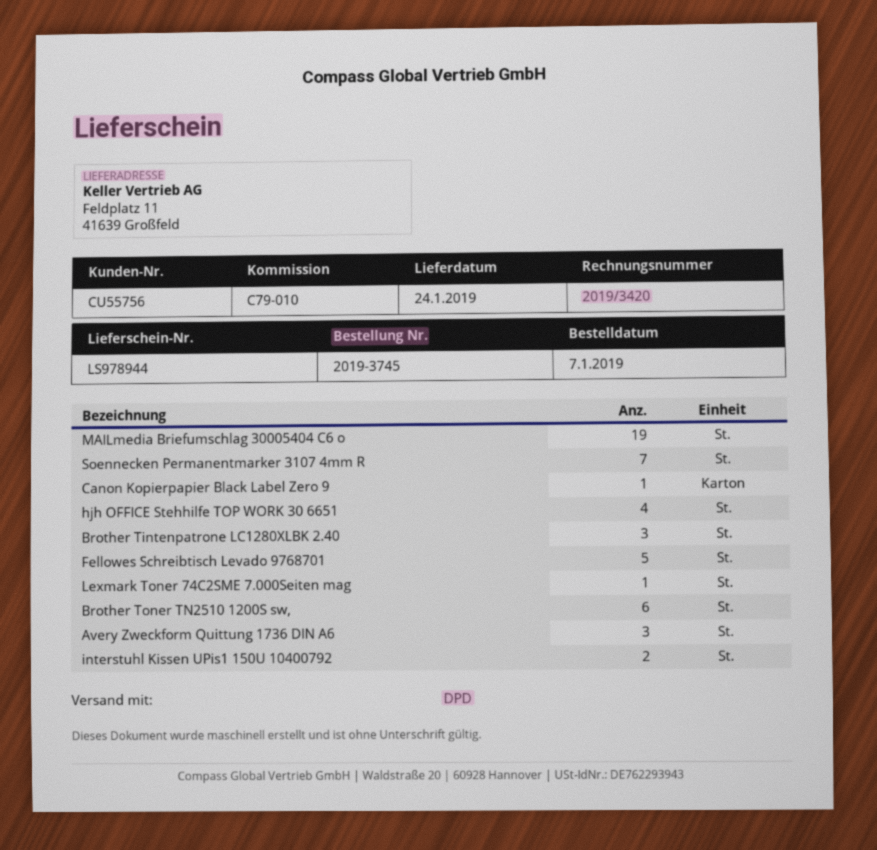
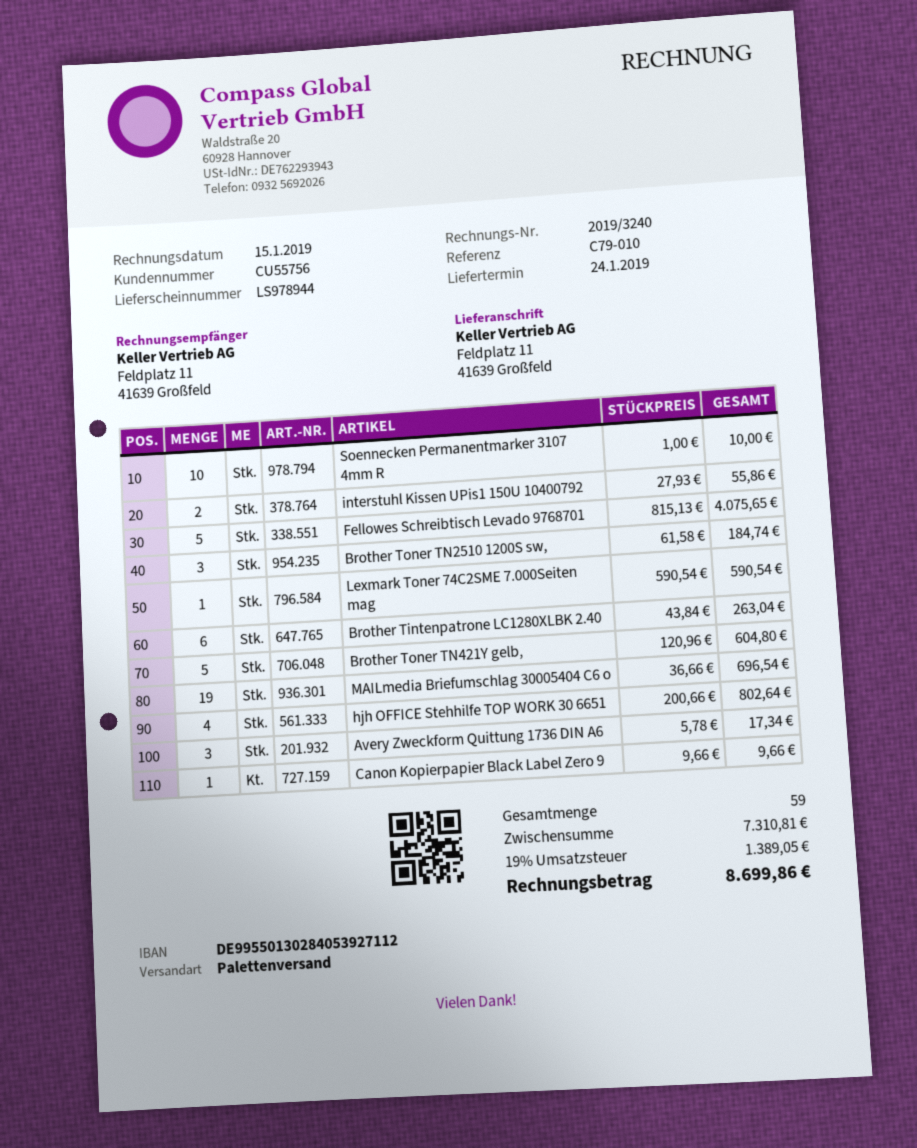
invoice number: 2019/3420 -> 2019/3240
shipping method: DPD -> pallet freight
Soennecken Permanentmarker 3107 4mm R: 7 -> 10
Brother Tintenpatrone LC1280XLBK 2.40: 3 -> 6
Brother Toner TN2510 1200S sw,: 6 -> 3
Brother Toner TN421Y gelb,: none -> 5

